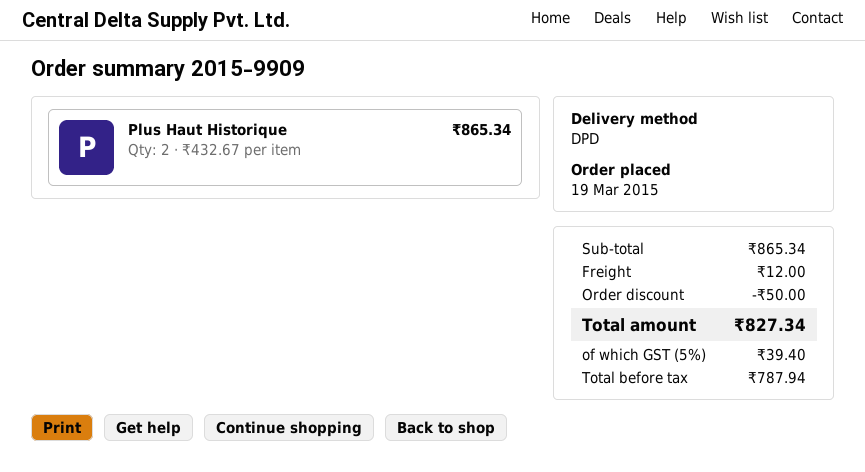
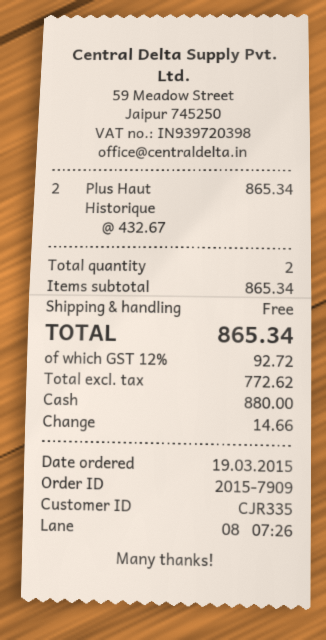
order number: 2015-9909 -> 2015-7909
discount: 50.00 -> none
shipping: 12.00 -> 0.00
net: 787.94 -> 772.62
tax: 5% = 39.40 -> 12% = 92.72
total: 827.34 -> 865.34

